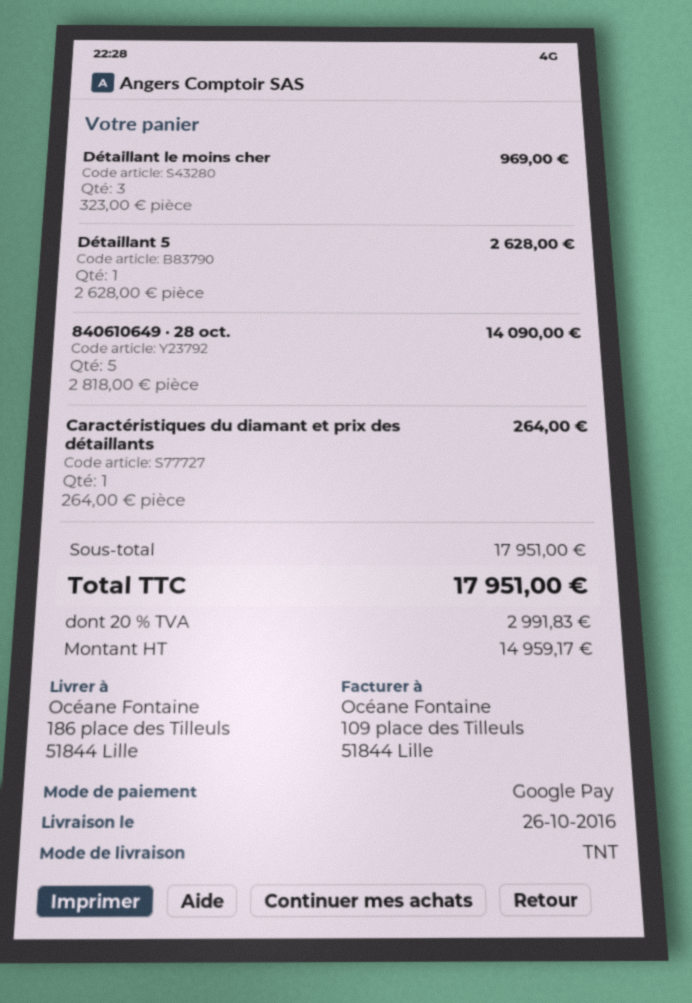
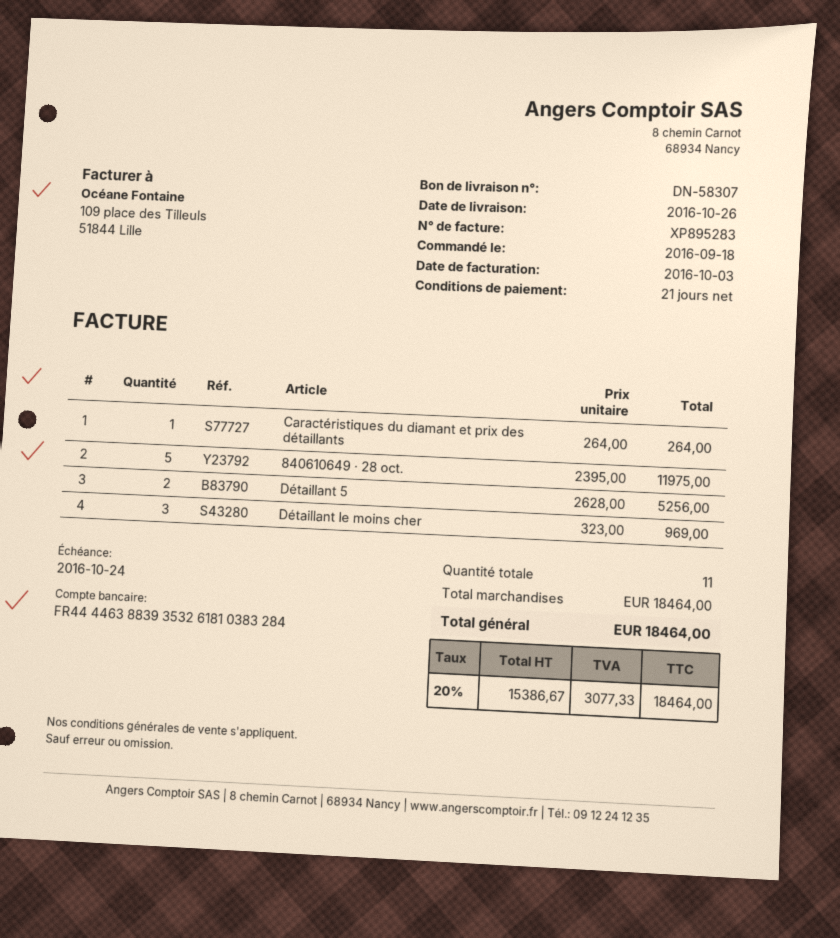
Détaillant 5: 1 x 2628.00 = 2628.00 -> 2 x 2628.00 = 5256.00
840610649 · 28 oct.: 5 x 2818.00 = 14090.00 -> 5 x 2395.00 = 11975.00
subtotal: 17951.00 -> 18464.00
net: 14959.17 -> 15386.67
tax: 20% = 2991.83 -> 20% = 3077.33
total: 17951.00 -> 18464.00

